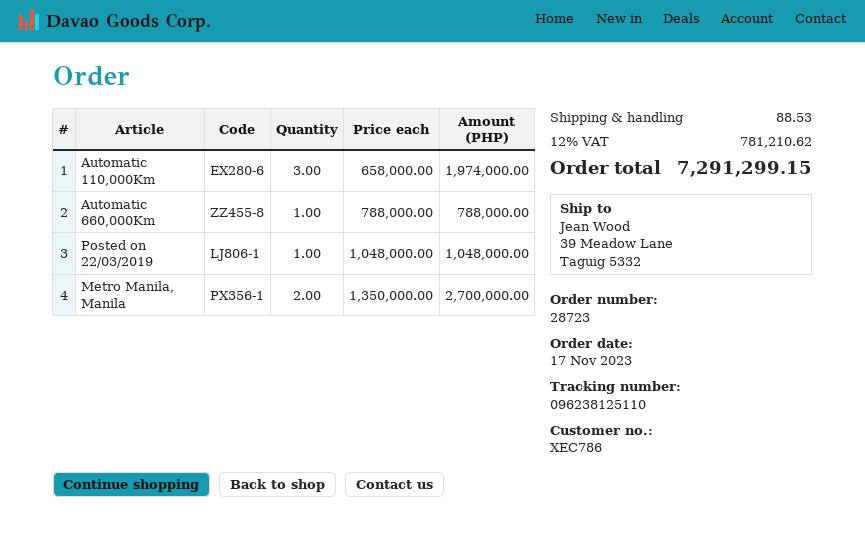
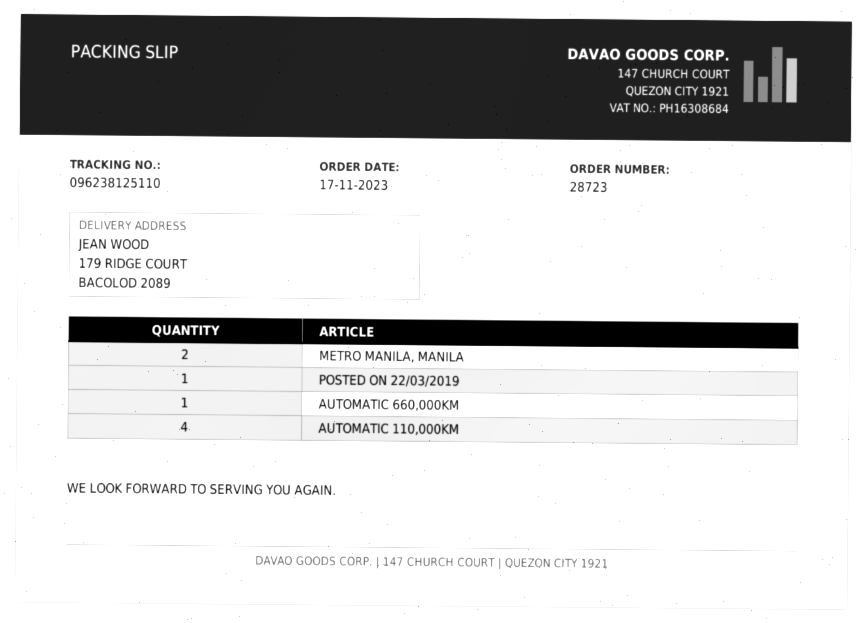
ship to: 39 Meadow Lane, Taguig 5332 -> 179 RIDGE COURT, BACOLOD 2089
Automatic 110,000Km: 3 -> 4

